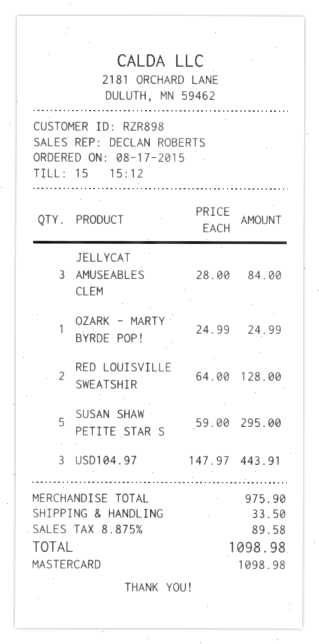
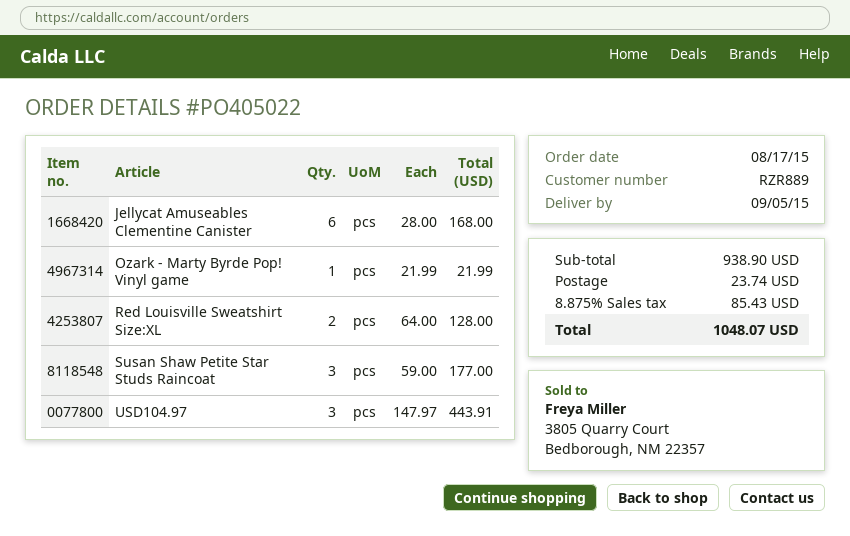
customer number: RZR898 -> RZR889
JELLYCAT AMUSEABLES CLEM: 3 x 28.00 = 84.00 -> 6 x 28.00 = 168.00
OZARK - MARTY BYRDE POP!: 1 x 24.99 = 24.99 -> 1 x 21.99 = 21.99
SUSAN SHAW PETITE STAR S: 5 x 59.00 = 295.00 -> 3 x 59.00 = 177.00
subtotal: 975.90 -> 938.90
shipping: 33.50 -> 23.74
tax: 8.875% = 89.58 -> 8.875% = 85.43
total: 1098.98 -> 1048.07

